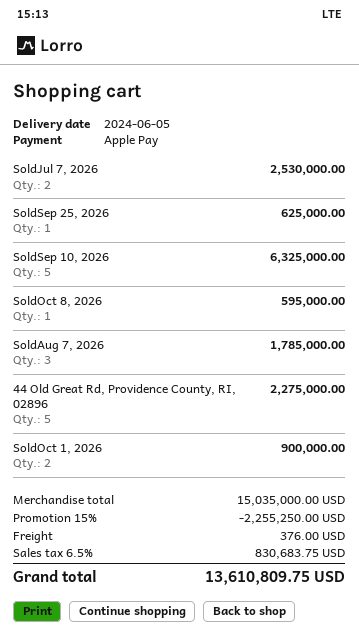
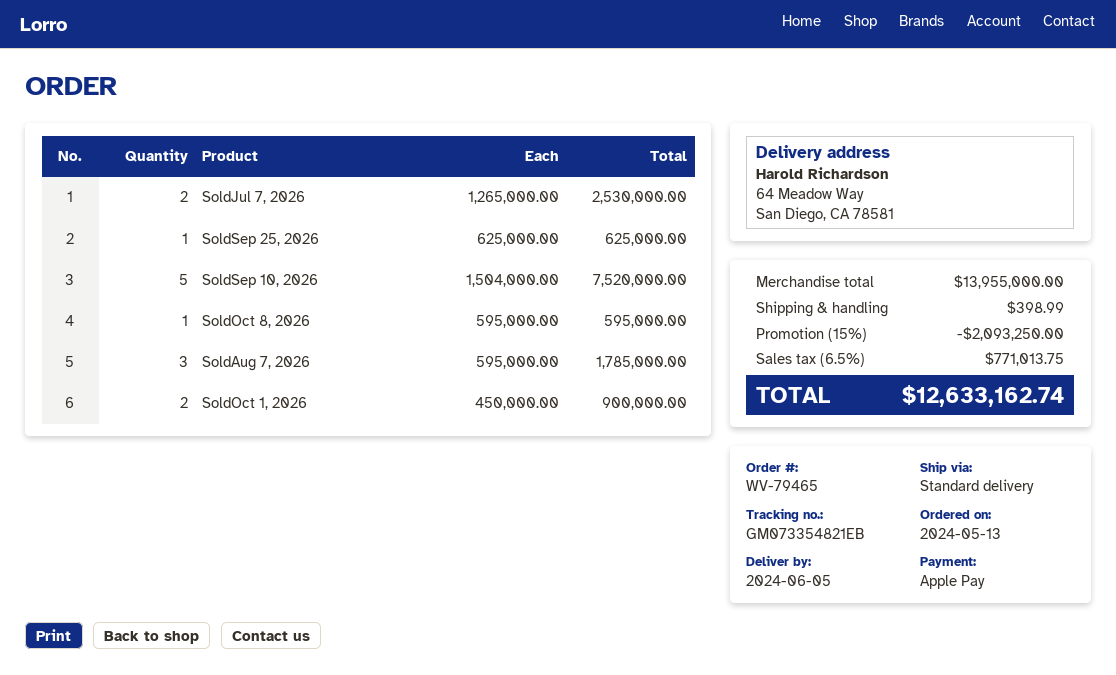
SoldSep 10, 2026: 5 for 6325000.00 -> 5 for 7520000.00
44 Old Great Rd, Providence County, RI, 02896: 5 for 2275000.00 -> none
subtotal: 15035000.00 -> 13955000.00
discount: 15% = 2255250.00 -> 15% = 2093250.00
shipping: 376.00 -> 398.99
tax: 6.5% = 830683.75 -> 6.5% = 771013.75
total: 13610809.75 -> 12633162.74

